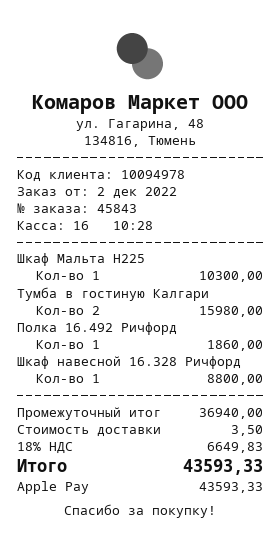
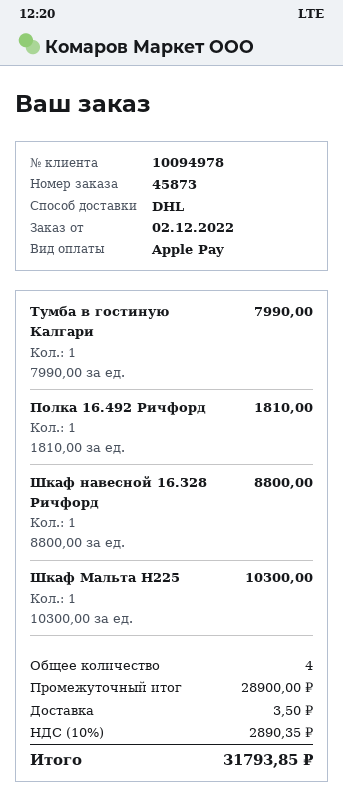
order number: 45843 -> 45873
Тумба в гостиную Калгари: 2 for 15980.00 -> 1 for 7990.00
Полка 16.492 Ричфорд: 1 for 1860.00 -> 1 for 1810.00
subtotal: 36940.00 -> 28900.00
tax: 18% = 6649.83 -> 10% = 2890.35
total: 43593.33 -> 31793.85

